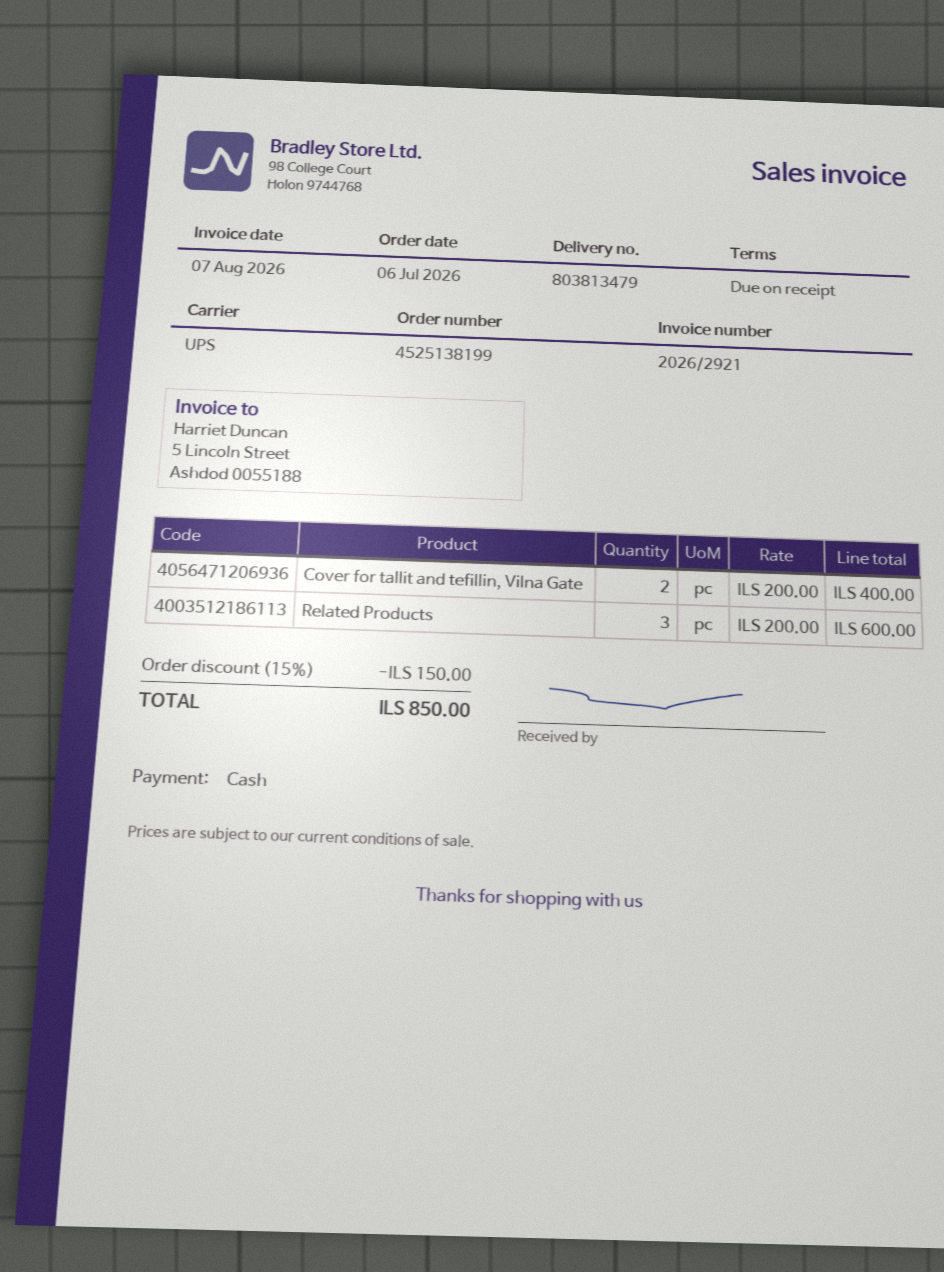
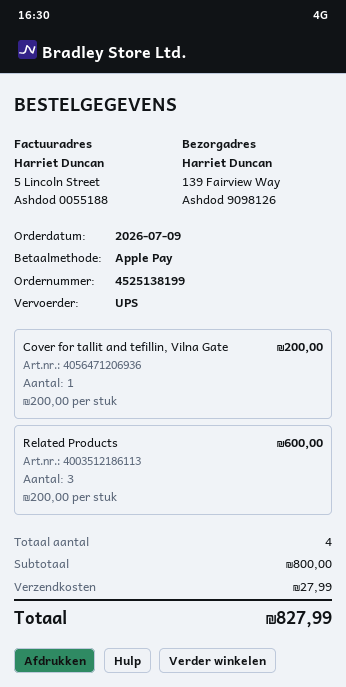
order date: 2026-07-06 -> 2026-07-09
payment method: cash -> Apple Pay
Cover for tallit and tefillin, Vilna Gate: 2 x 200.00 = 400.00 -> 1 x 200.00 = 200.00
discount: 15% = 150.00 -> none
shipping: none -> 27.99
total: 850.00 -> 827.99

